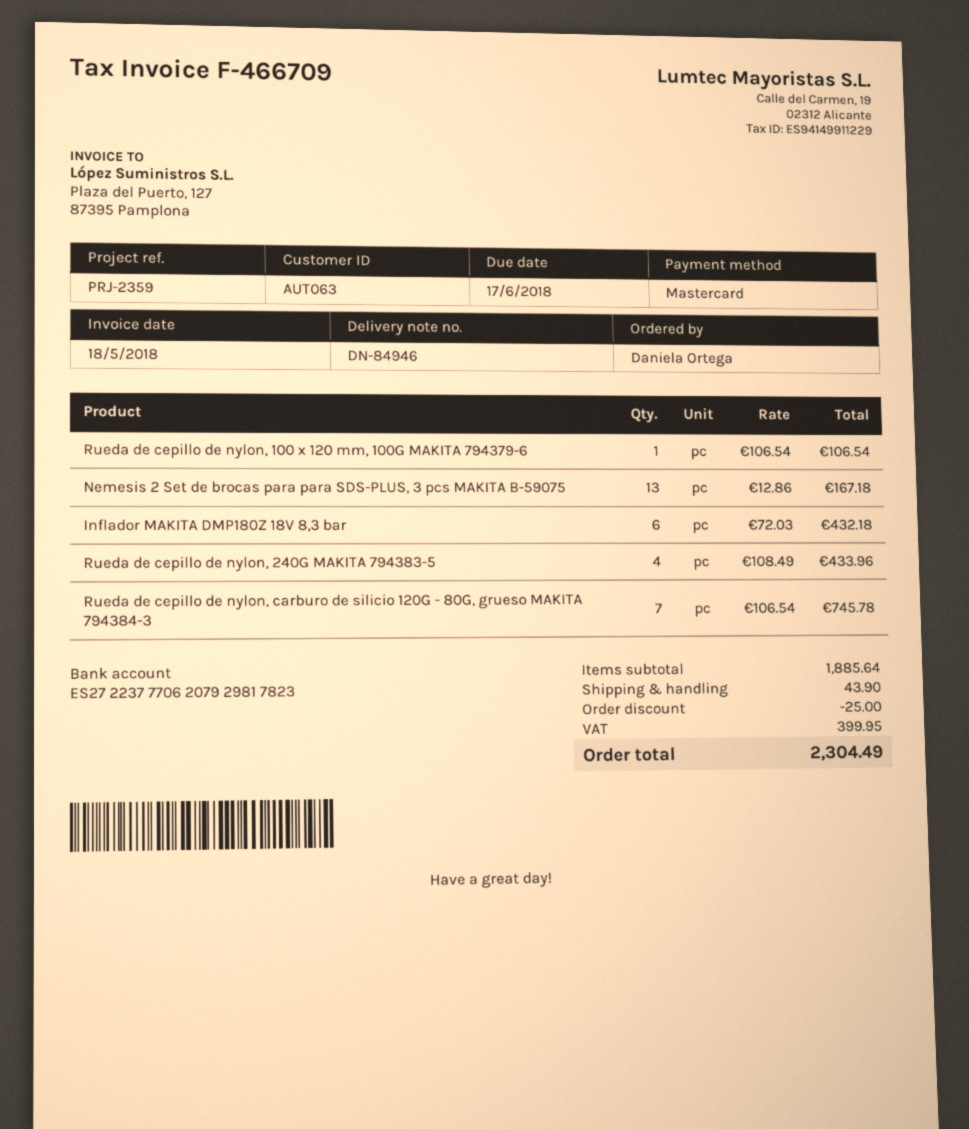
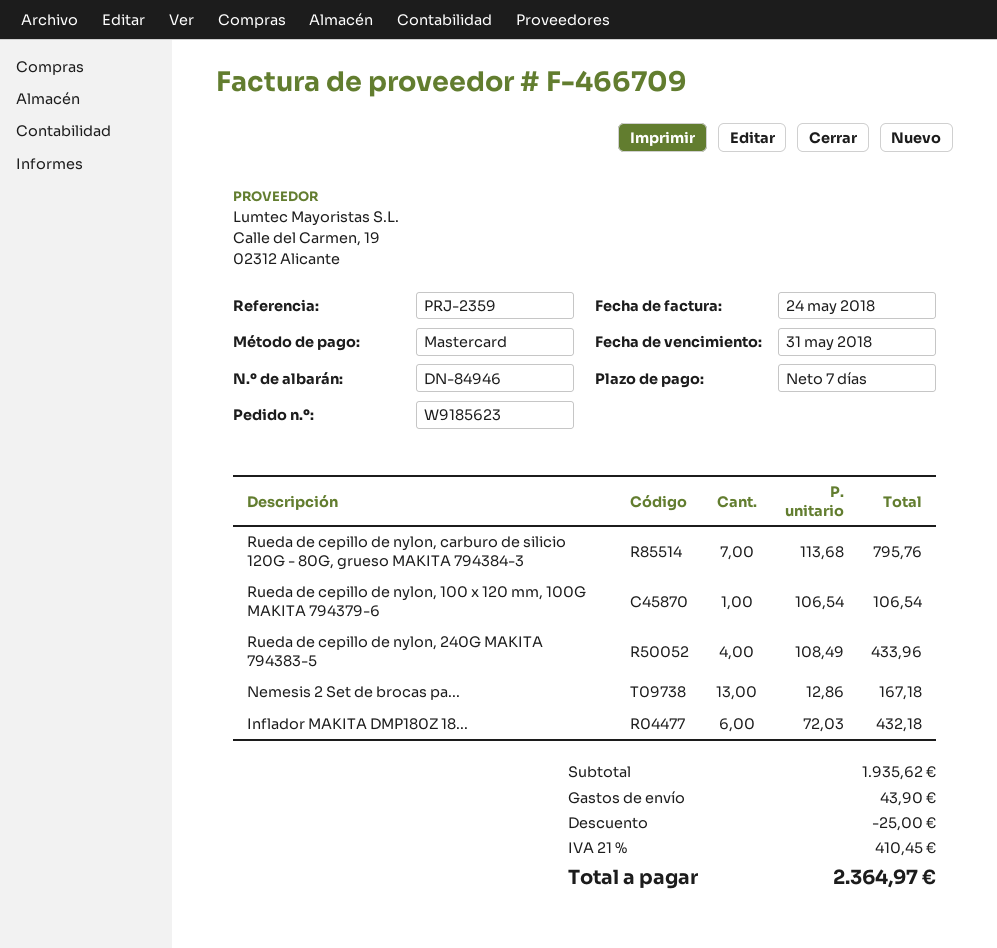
invoice date: 2018-05-18 -> 2018-05-24
due date: 2018-06-17 -> 2018-05-31
Rueda de cepillo de nylon, carburo de silicio 120G - 80G, grueso MAKITA 794384-3: 7 x 106.54 = 745.78 -> 7 x 113.68 = 795.76
subtotal: 1885.64 -> 1935.62
tax: 399.95 -> 410.45
total: 2304.49 -> 2364.97

